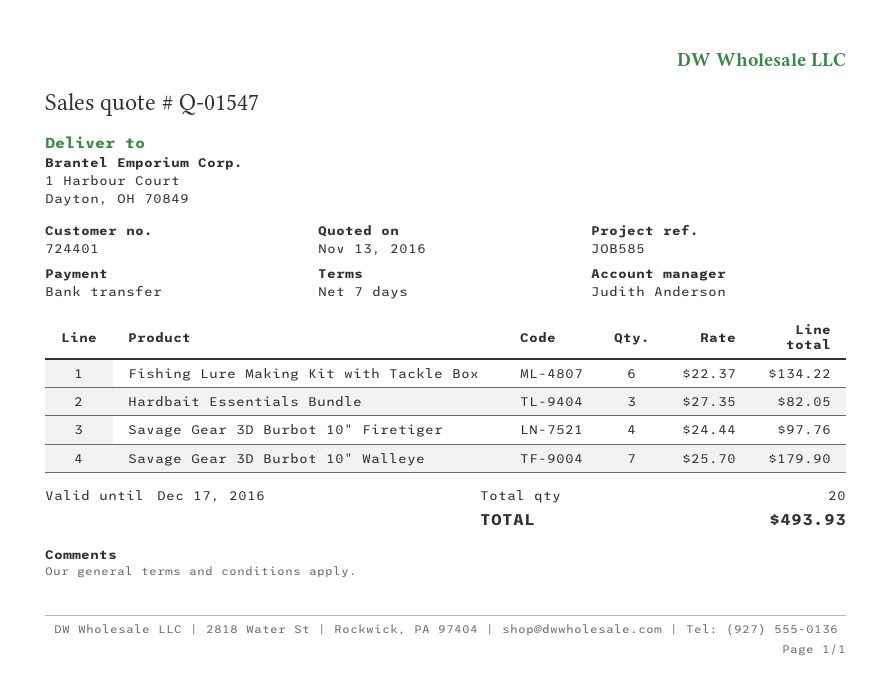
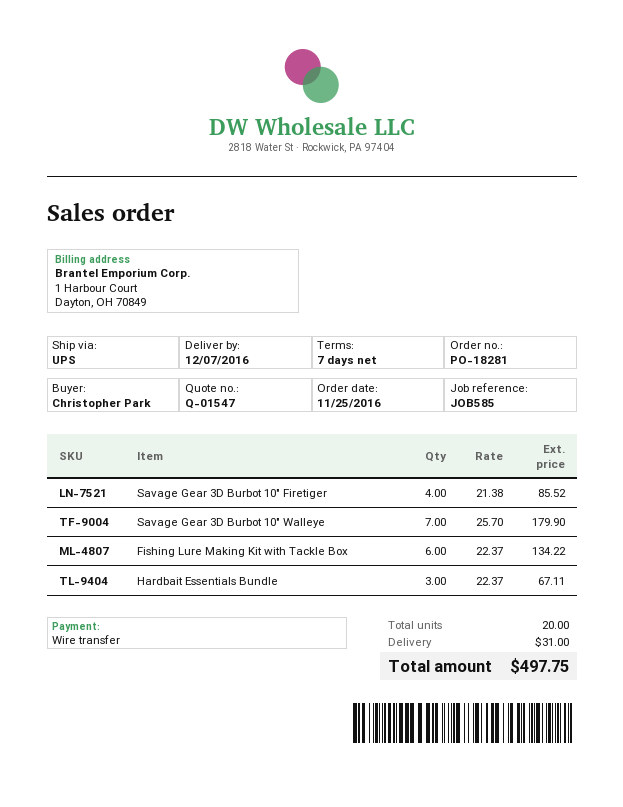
Hardbait Essentials Bundle: 3 x 27.35 = 82.05 -> 3 x 22.37 = 67.11
Savage Gear 3D Burbot 10" Firetiger: 4 x 24.44 = 97.76 -> 4 x 21.38 = 85.52
shipping: none -> 31.00
total: 493.93 -> 497.75

